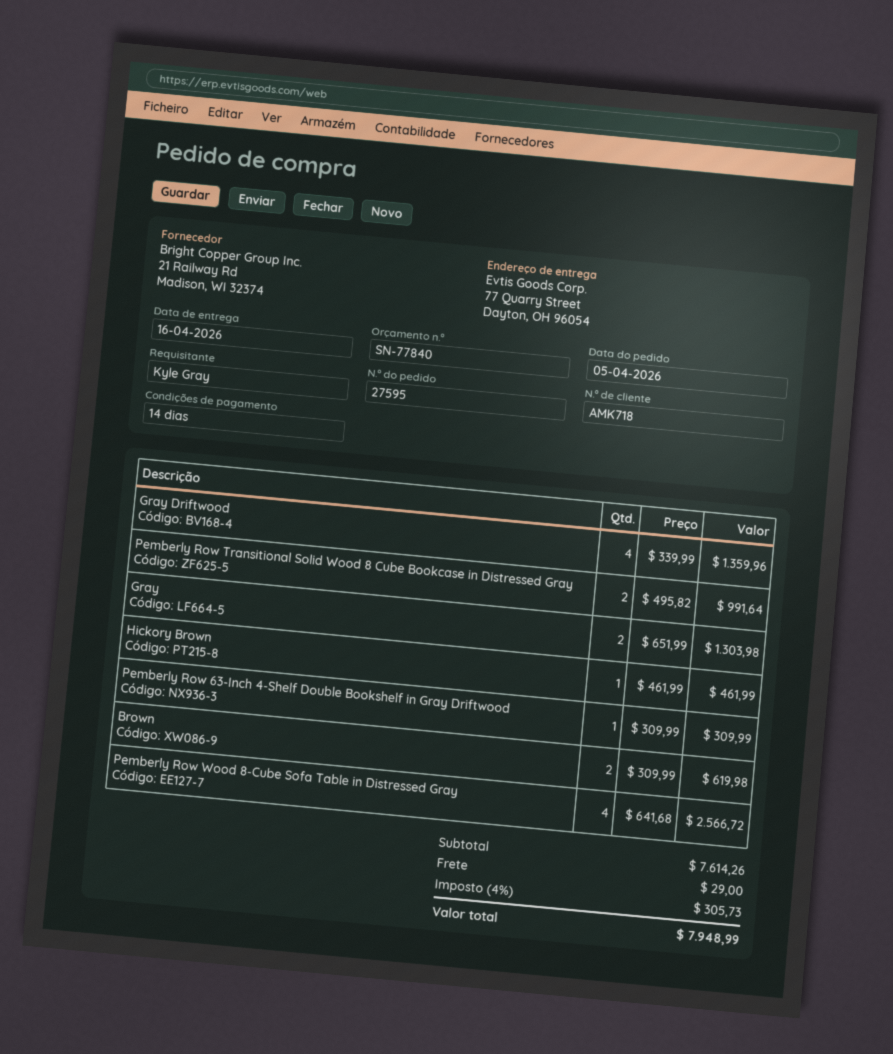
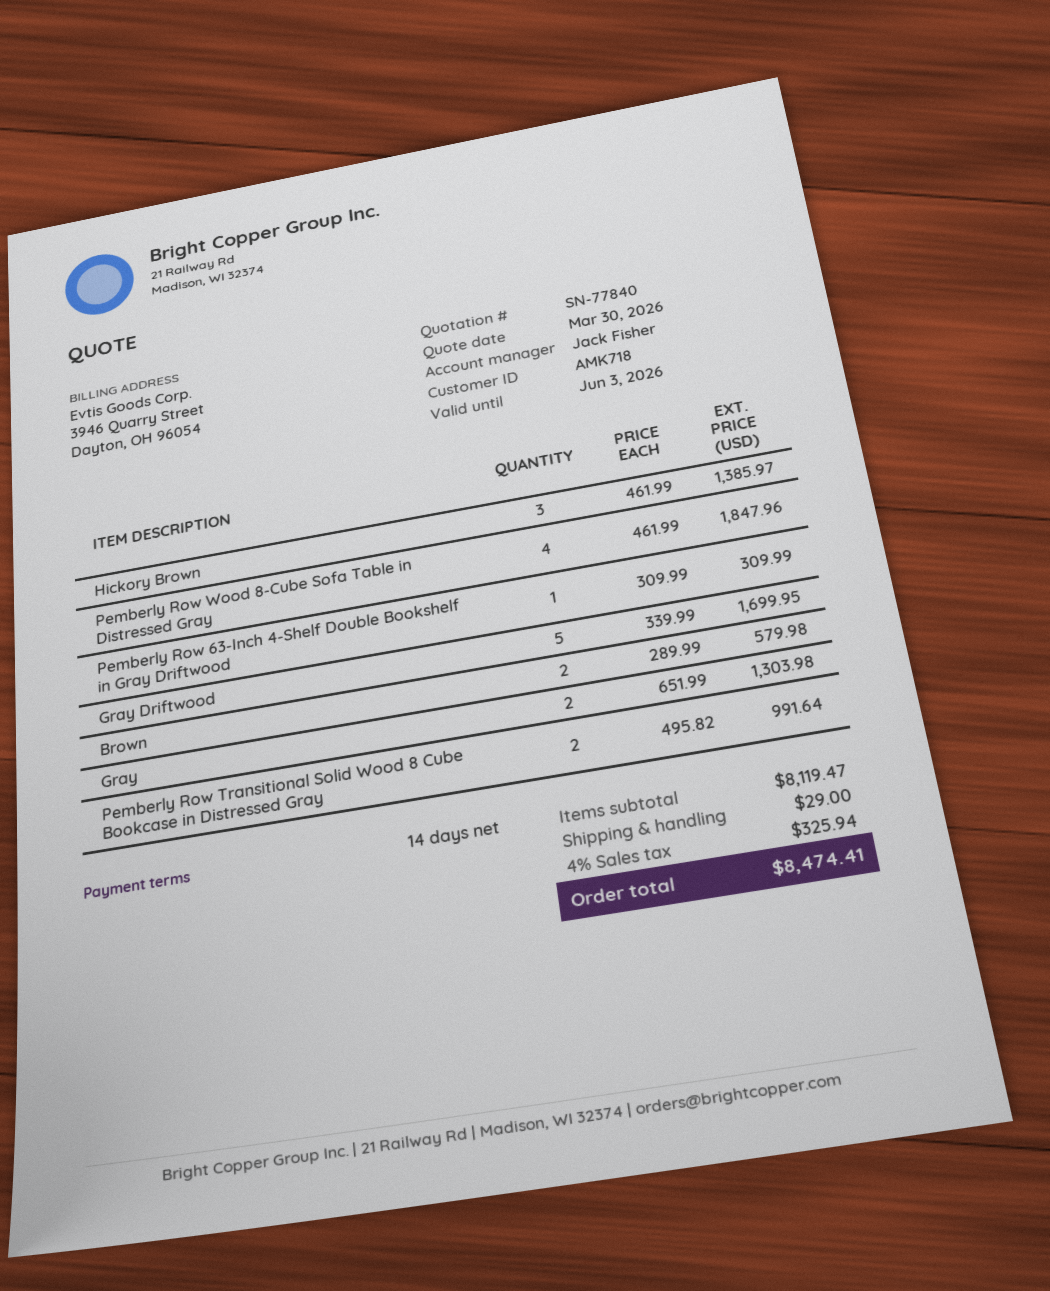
Gray Driftwood: 4 x 339.99 = 1359.96 -> 5 x 339.99 = 1699.95
Hickory Brown: 1 x 461.99 = 461.99 -> 3 x 461.99 = 1385.97
Brown: 2 x 309.99 = 619.98 -> 2 x 289.99 = 579.98
Pemberly Row Wood 8-Cube Sofa Table in Distressed Gray: 4 x 641.68 = 2566.72 -> 4 x 461.99 = 1847.96
subtotal: 7614.26 -> 8119.47
tax: 4% = 305.73 -> 4% = 325.94
total: 7948.99 -> 8474.41

